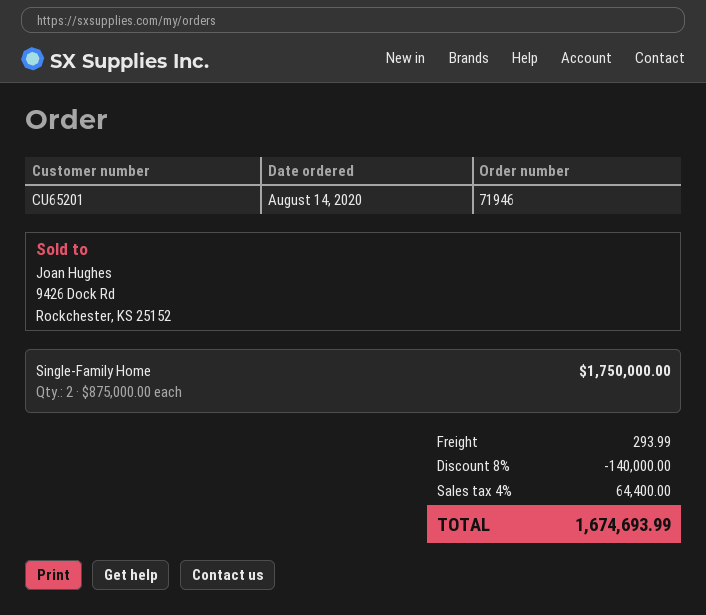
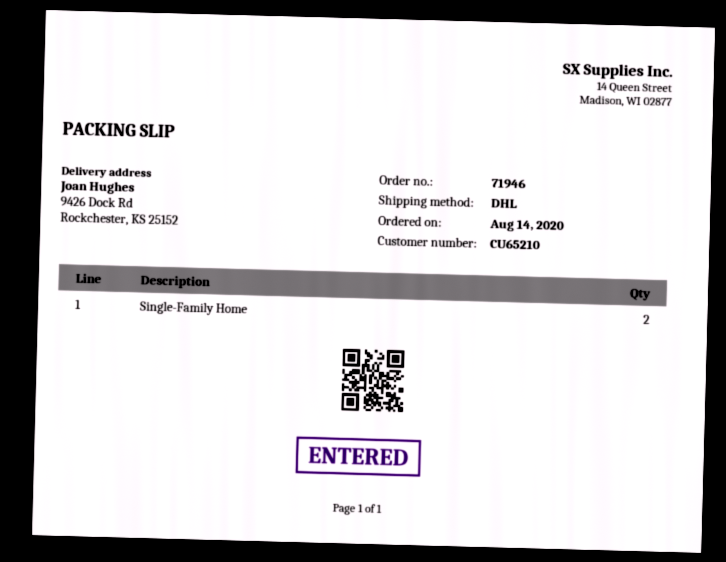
customer number: CU65201 -> CU65210

